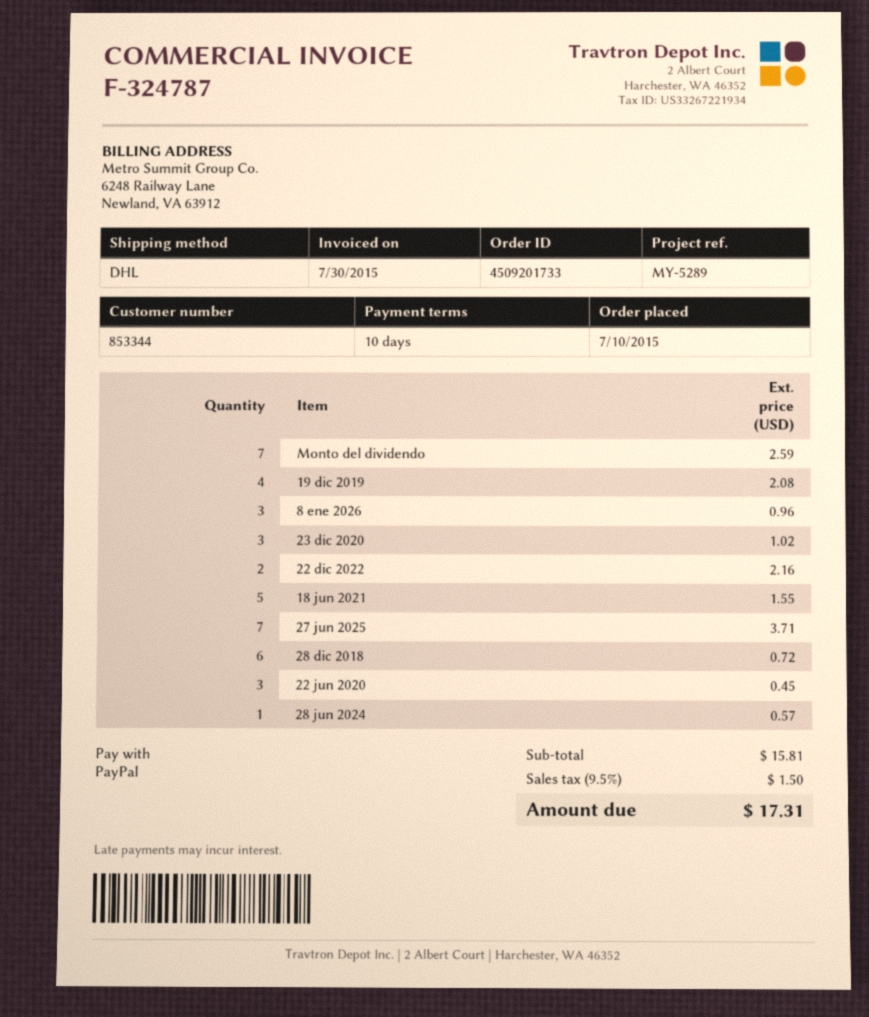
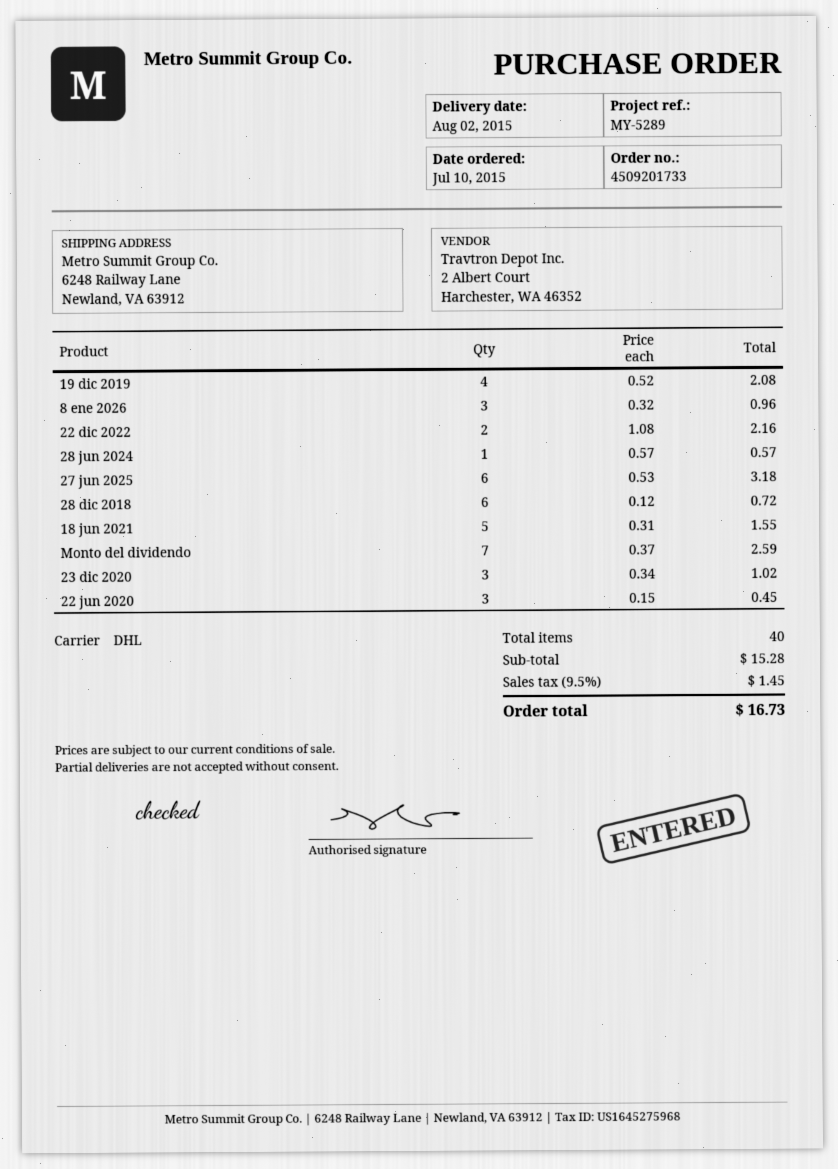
27 jun 2025: 7 for 3.71 -> 6 for 3.18
subtotal: 15.81 -> 15.28
tax: 9.5% = 1.50 -> 9.5% = 1.45
total: 17.31 -> 16.73

